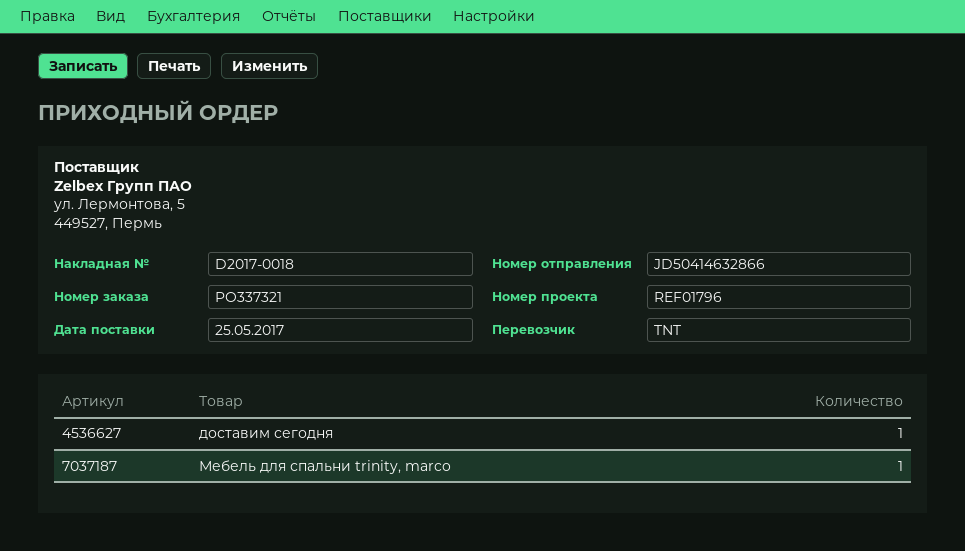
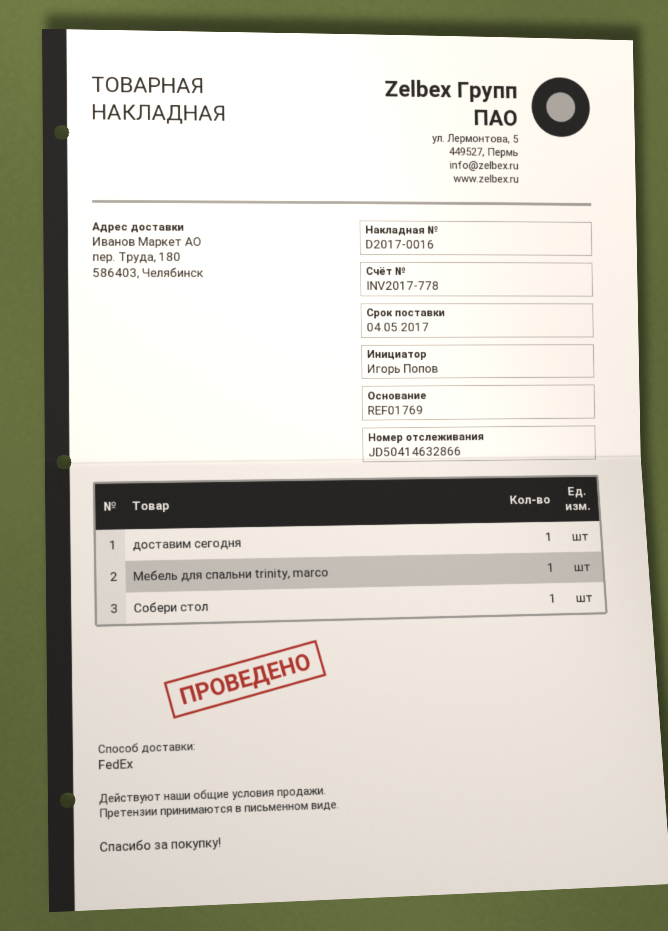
delivery note number: D2017-0018 -> D2017-0016
delivery date: 2017-05-25 -> 2017-05-04
reference: REF01796 -> REF01769
shipping method: TNT -> FedEx
Собери стол: none -> 1

